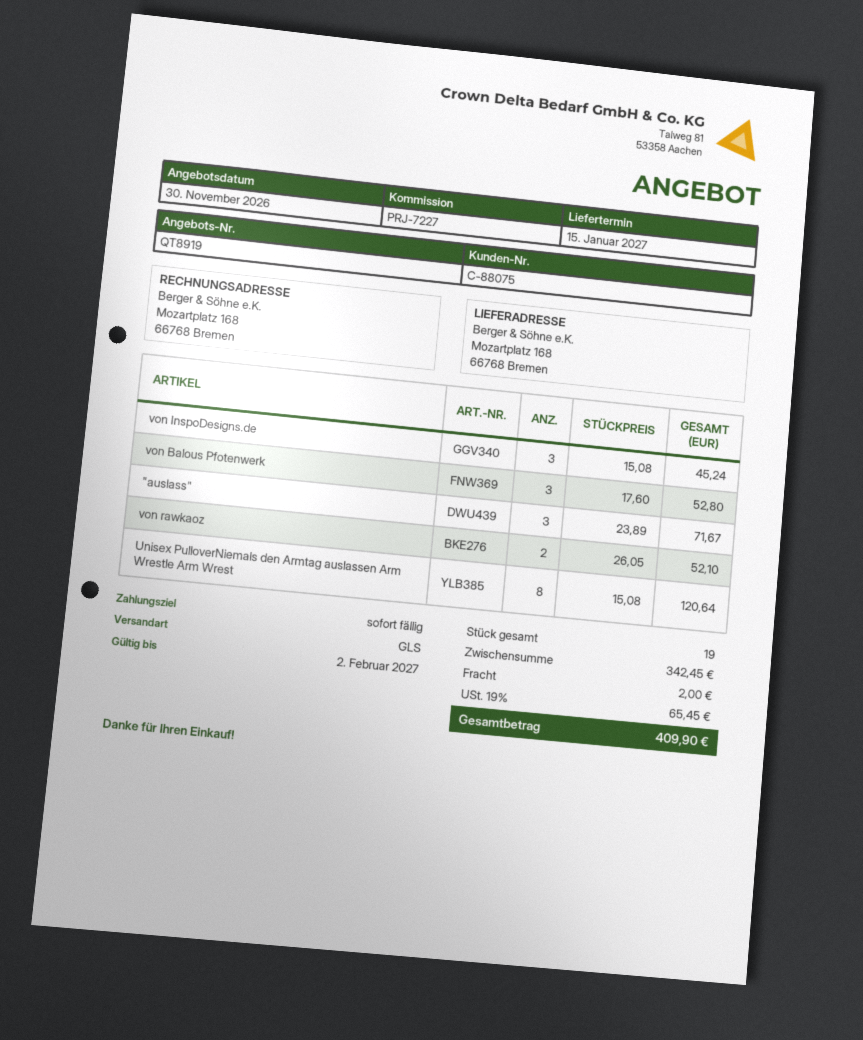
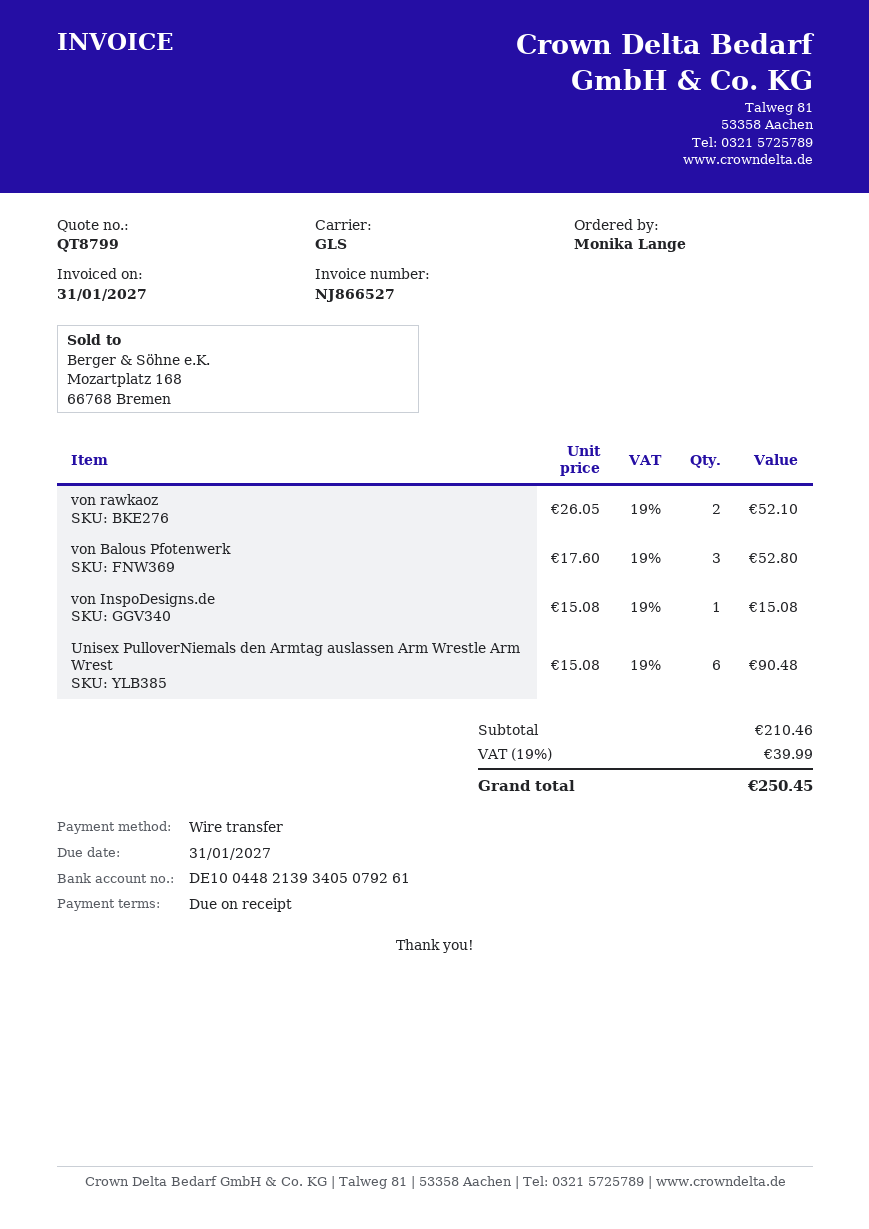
quote number: QT8919 -> QT8799
von InspoDesigns.de: 3 x 15.08 = 45.24 -> 1 x 15.08 = 15.08
"auslass": 3 x 23.89 = 71.67 -> none
Unisex PulloverNiemals den Armtag auslassen Arm Wrestle Arm Wrest: 8 x 15.08 = 120.64 -> 6 x 15.08 = 90.48
subtotal: 342.45 -> 210.46
shipping: 2.00 -> none
tax: 19% = 65.45 -> 19% = 39.99
total: 409.90 -> 250.45

